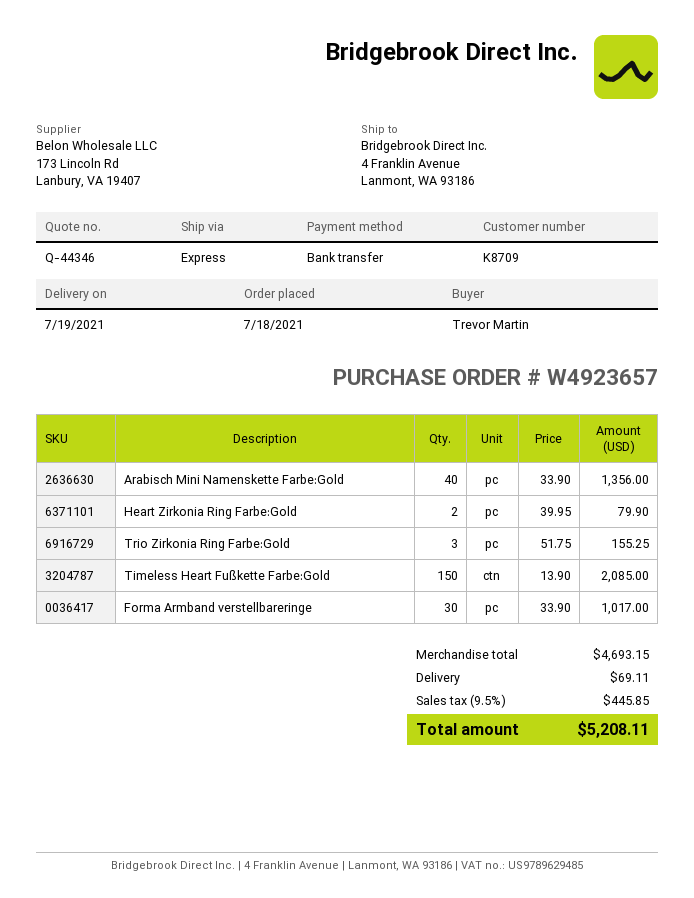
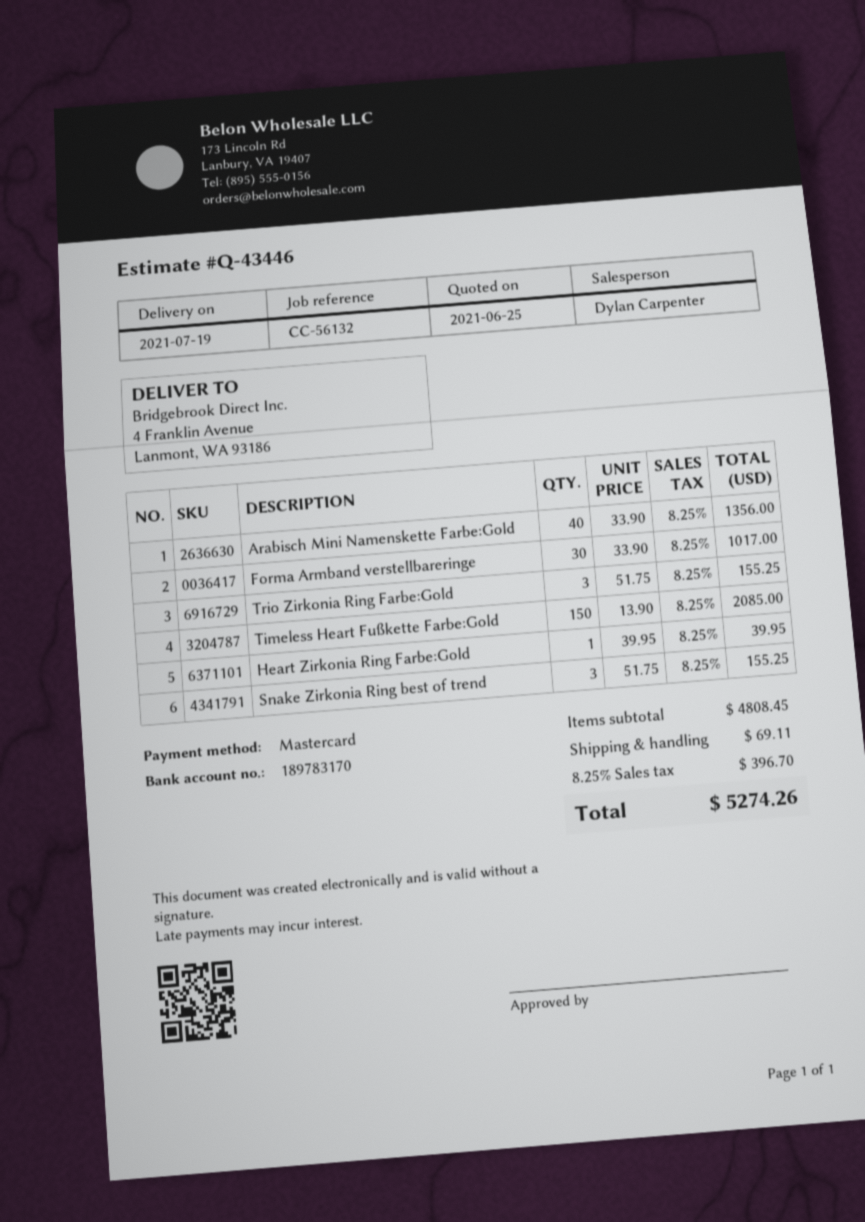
quote number: Q-44346 -> Q-43446
payment method: bank transfer -> Mastercard
Heart Zirkonia Ring Farbe:Gold: 2 x 39.95 = 79.90 -> 1 x 39.95 = 39.95
Snake Zirkonia Ring best of trend: none -> 3 x 51.75 = 155.25
subtotal: 4693.15 -> 4808.45
tax: 9.5% = 445.85 -> 8.25% = 396.70
total: 5208.11 -> 5274.26

